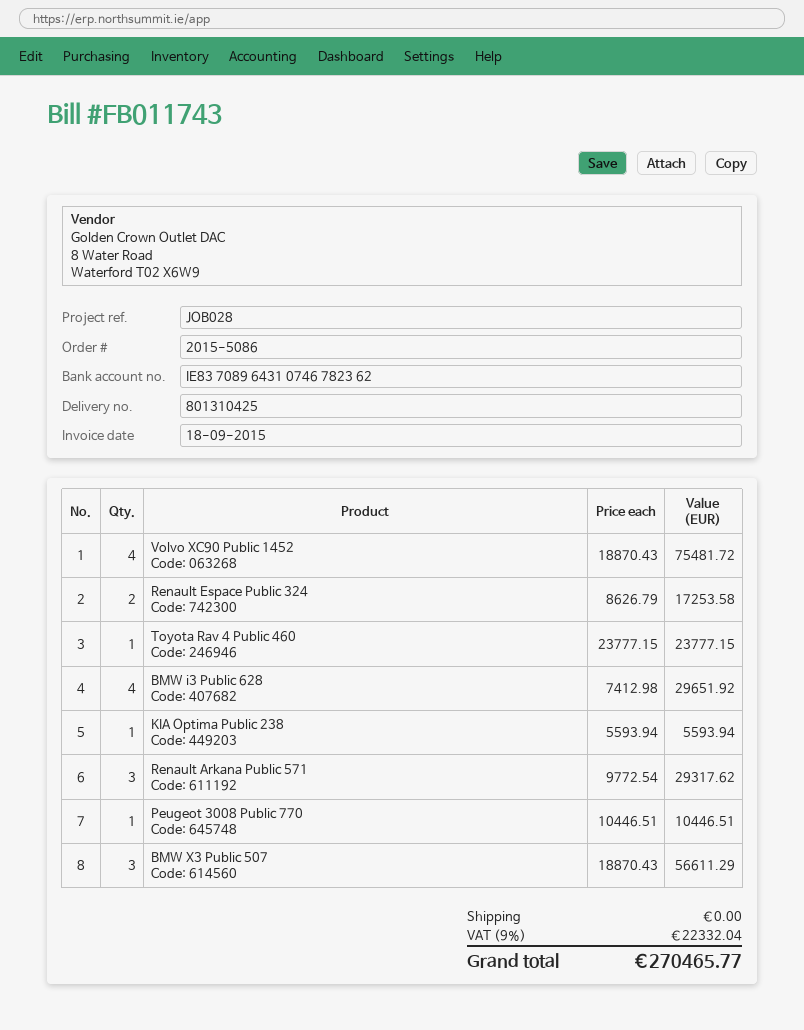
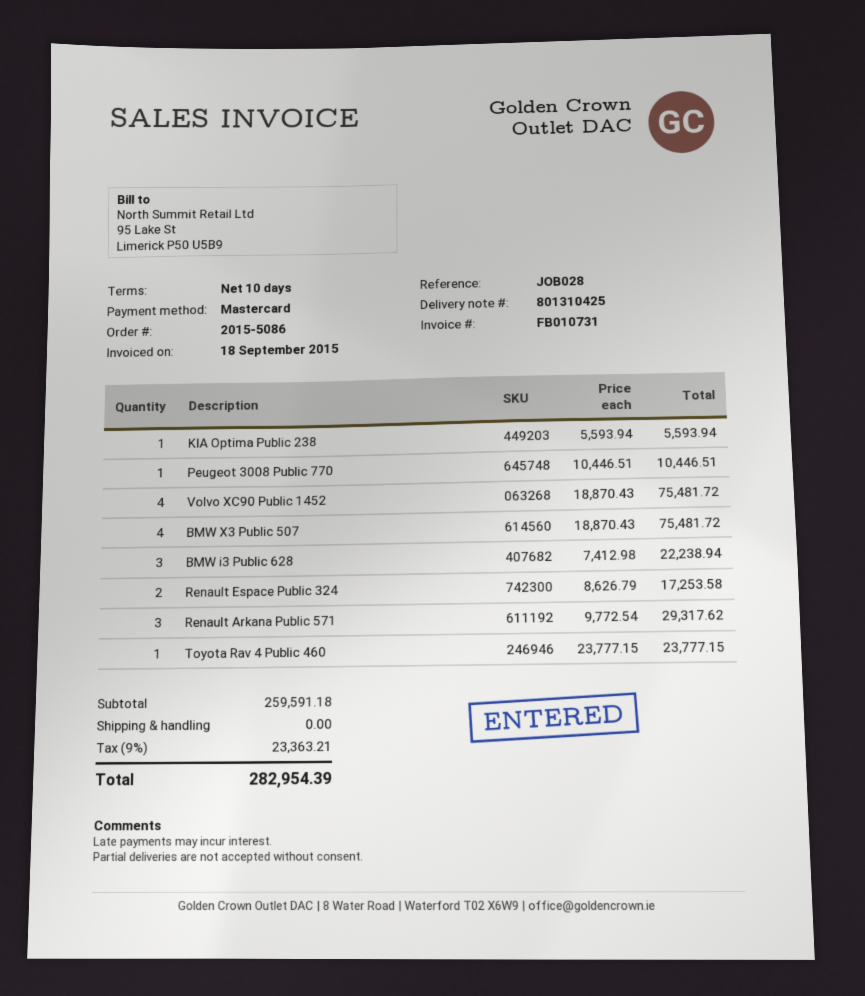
invoice number: FB011743 -> FB010731
BMW i3 Public 628: 4 x 7412.98 = 29651.92 -> 3 x 7412.98 = 22238.94
BMW X3 Public 507: 3 x 18870.43 = 56611.29 -> 4 x 18870.43 = 75481.72
tax: 9% = 22332.04 -> 9% = 23363.21
total: 270465.77 -> 282954.39

